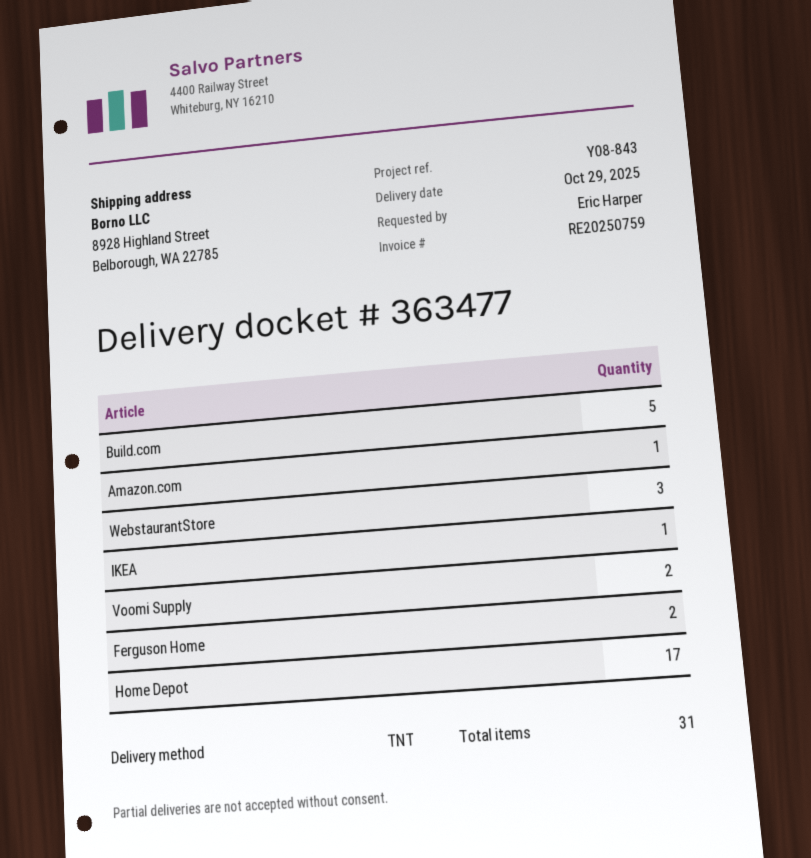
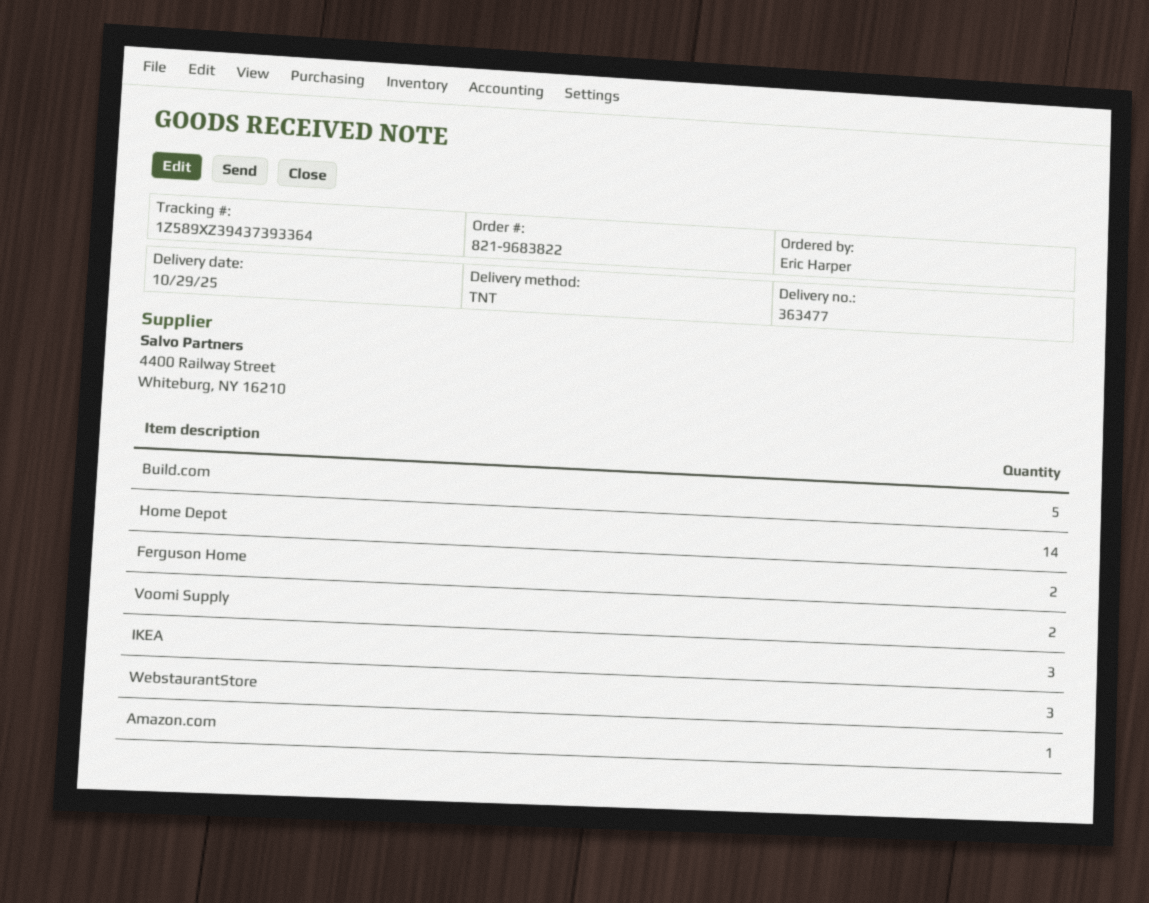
IKEA: 1 -> 3
Home Depot: 17 -> 14

